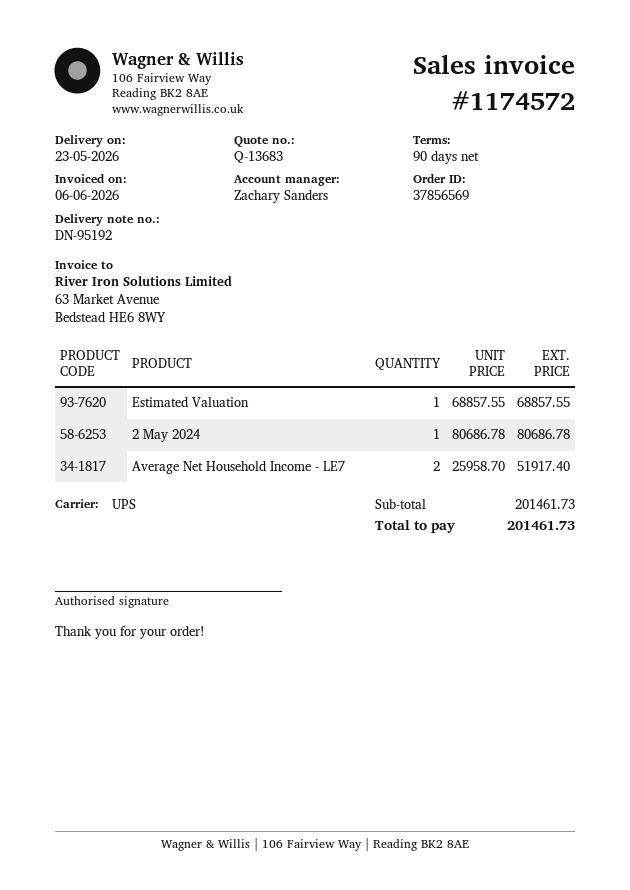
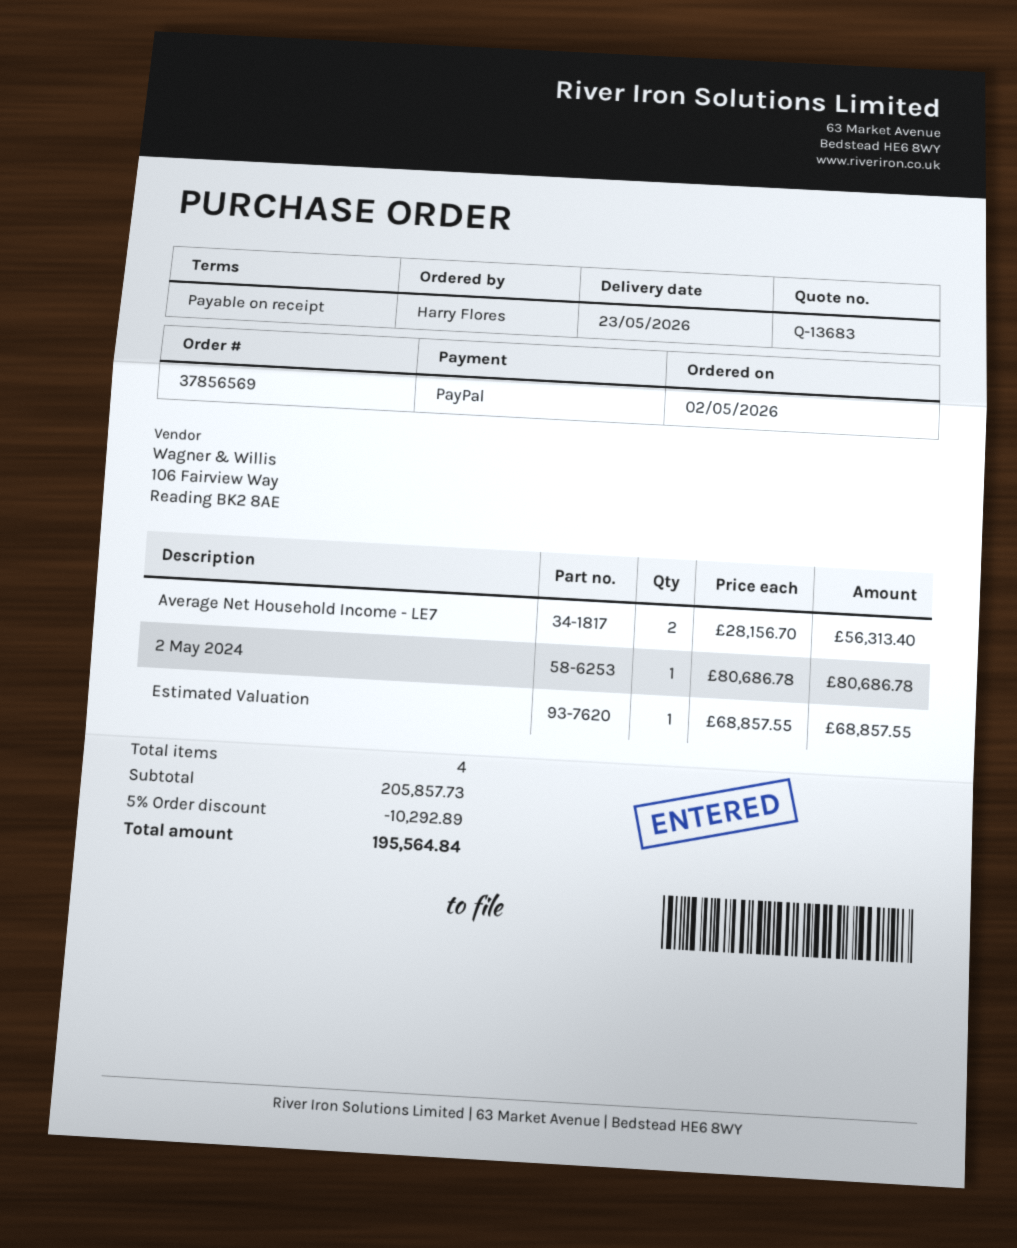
payment terms: 90 days -> on receipt
Average Net Household Income - LE7: 2 x 25958.70 = 51917.40 -> 2 x 28156.70 = 56313.40
subtotal: 201461.73 -> 205857.73
discount: none -> 5% = 10292.89
total: 201461.73 -> 195564.84

